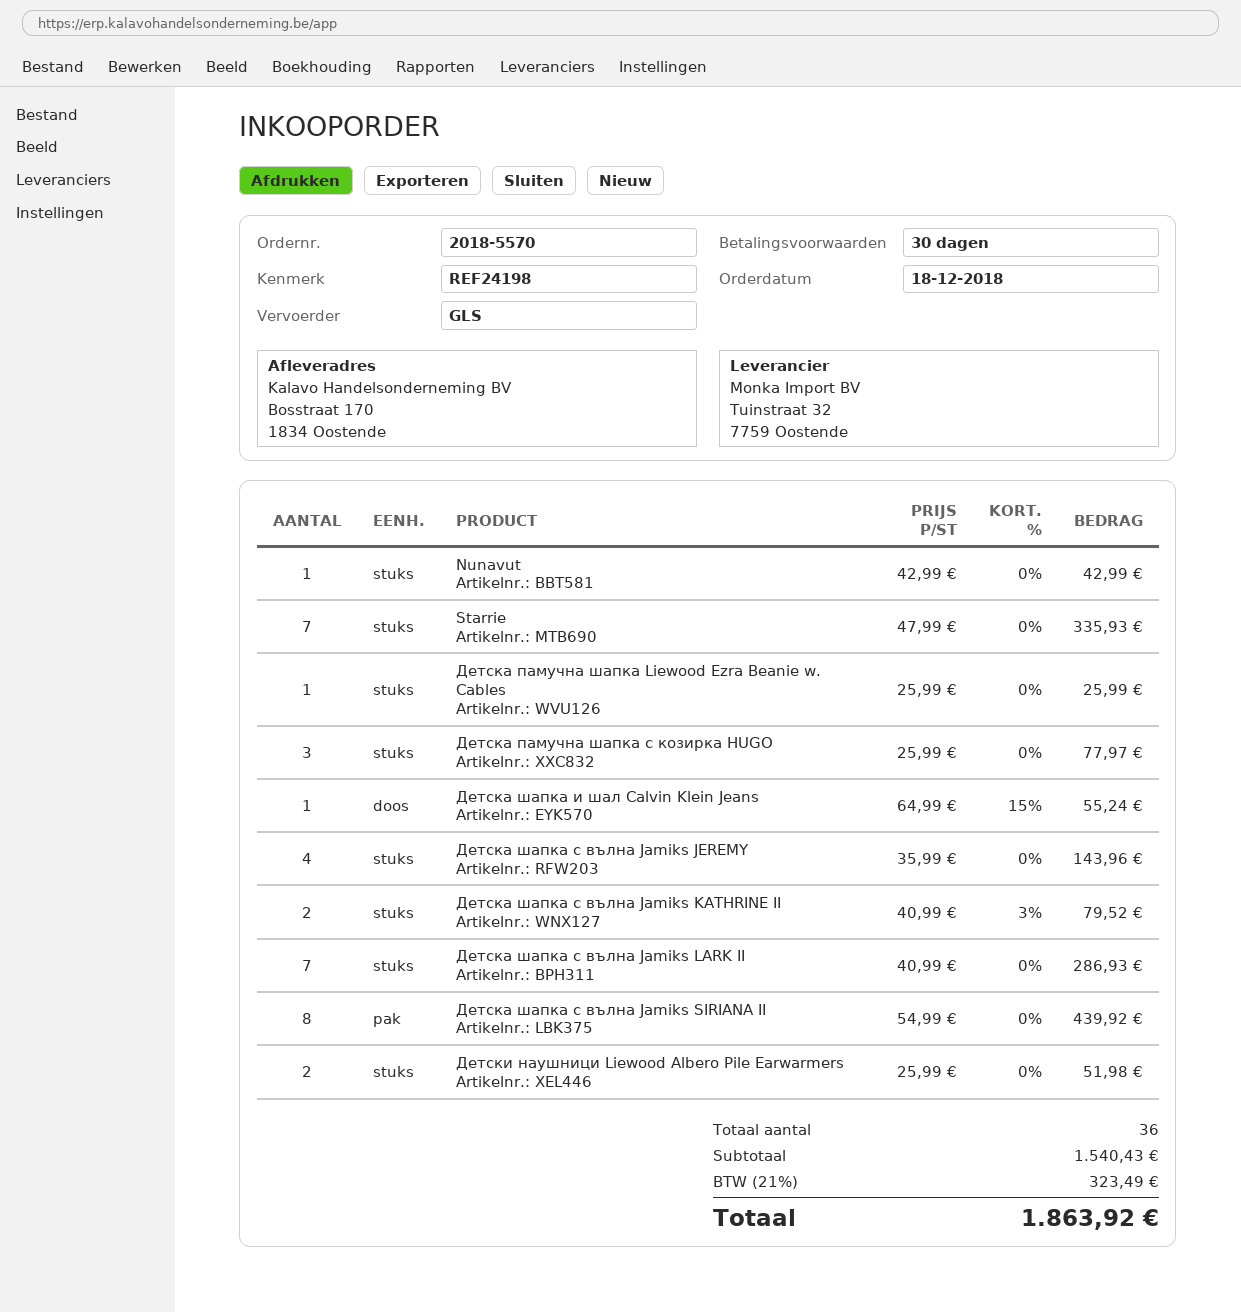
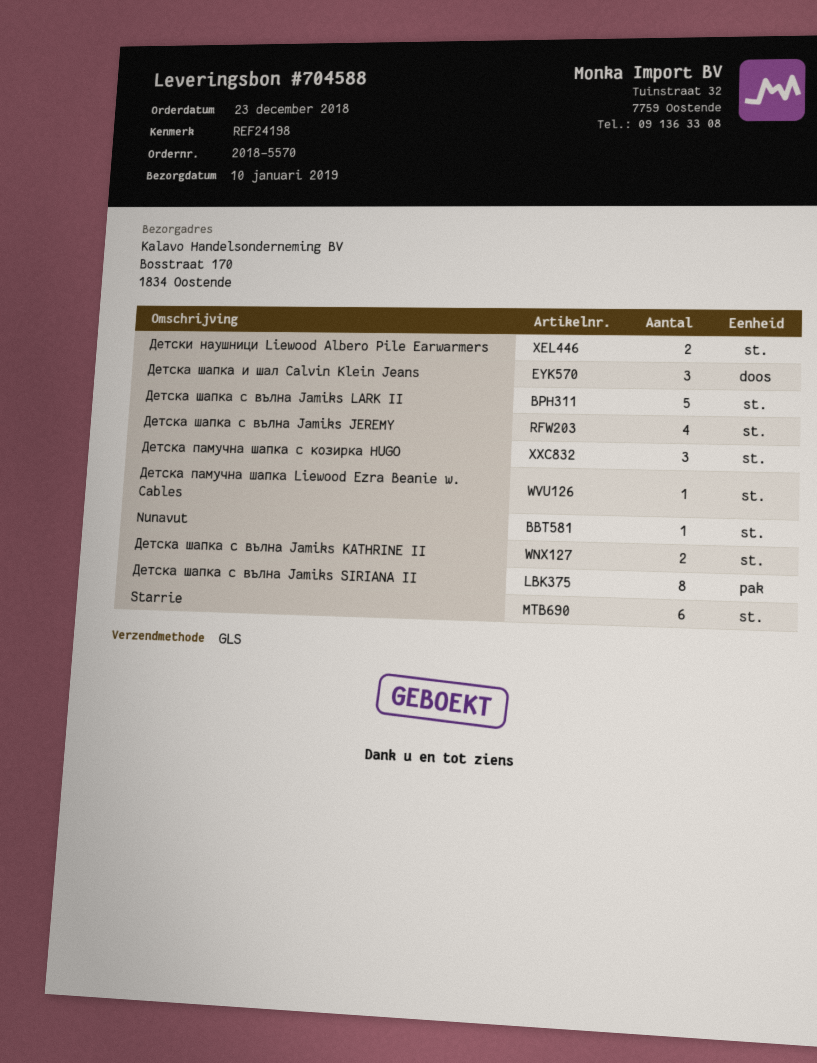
order date: 2018-12-18 -> 2018-12-23
Starrie: 7 -> 6
Детска шапка и шал Calvin Klein Jeans: 1 -> 3
Детска шапка с вълна Jamiks LARK II: 7 -> 5

